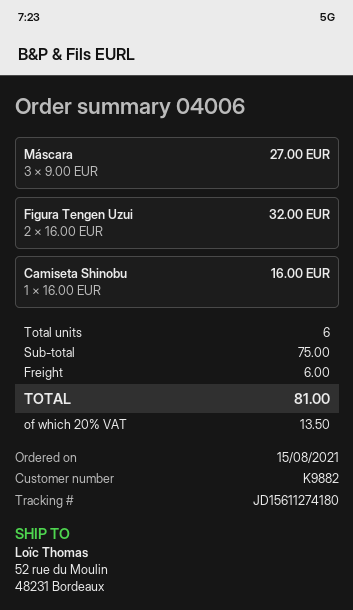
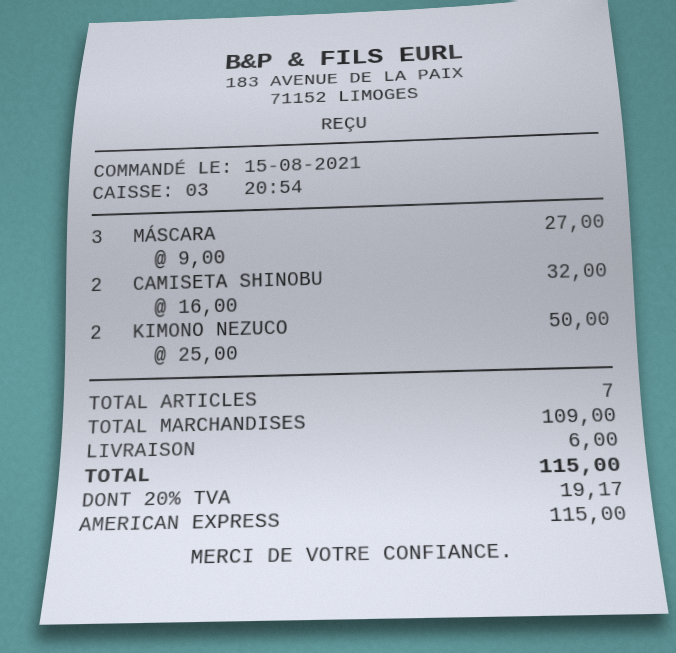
Figura Tengen Uzui: 2 x 16.00 = 32.00 -> none
Camiseta Shinobu: 1 x 16.00 = 16.00 -> 2 x 16.00 = 32.00
KIMONO NEZUCO: none -> 2 x 25.00 = 50.00
total quantity: 6 -> 7
subtotal: 75.00 -> 109.00
tax: 20% = 13.50 -> 20% = 19.17
total: 81.00 -> 115.00

